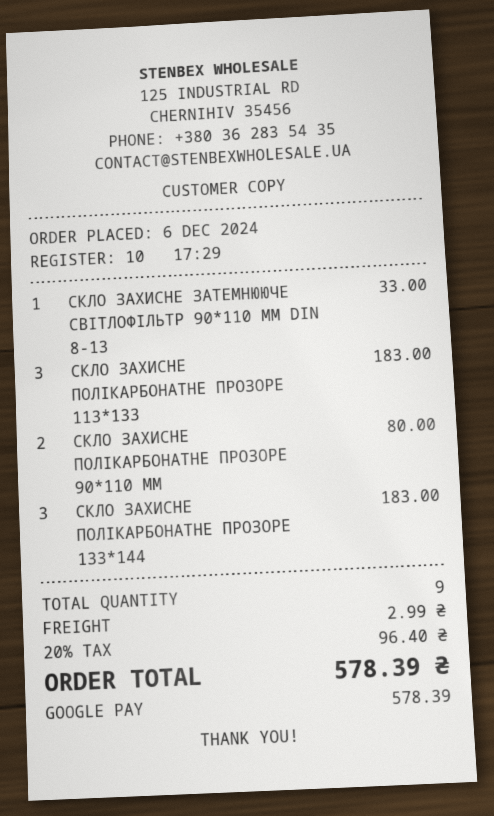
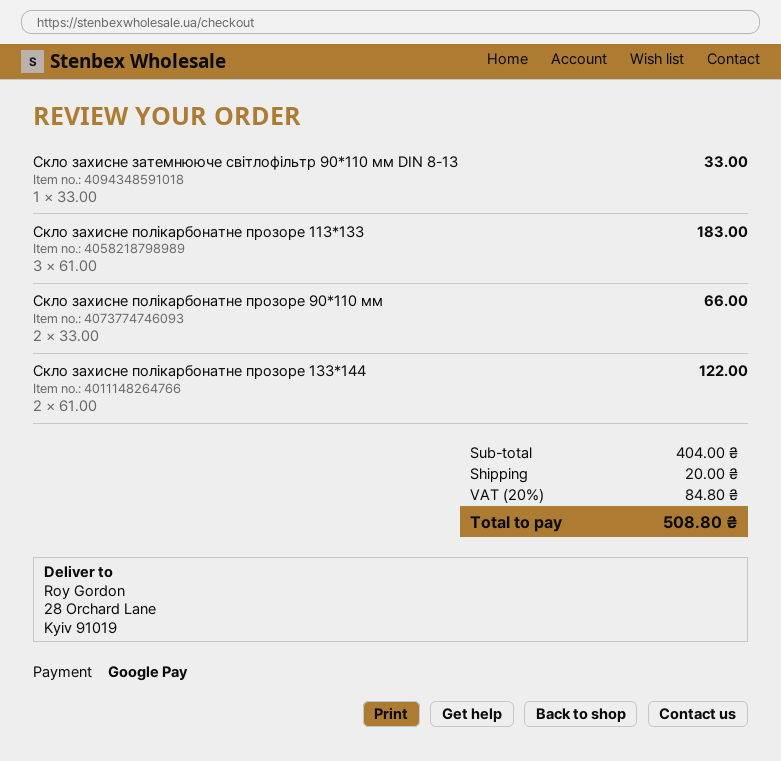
СКЛО ЗАХИСНЕ ПОЛІКАРБОНАТНЕ ПРОЗОРЕ 90*110 ММ: 2 for 80.00 -> 2 for 66.00
СКЛО ЗАХИСНЕ ПОЛІКАРБОНАТНЕ ПРОЗОРЕ 133*144: 3 for 183.00 -> 2 for 122.00
shipping: 2.99 -> 20.00
tax: 20% = 96.40 -> 20% = 84.80
total: 578.39 -> 508.80

